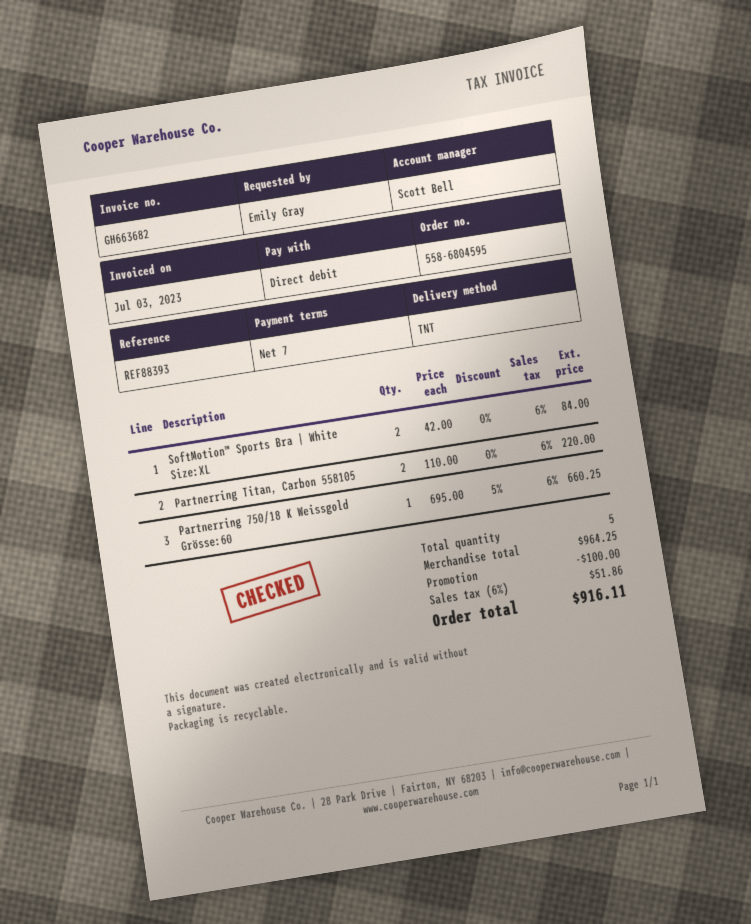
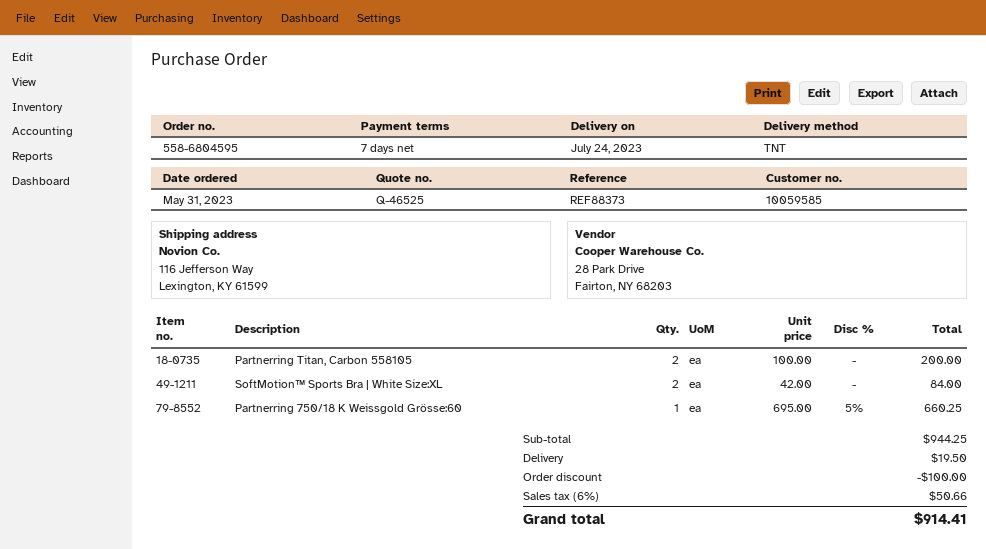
reference: REF88393 -> REF88373
Partnerring Titan, Carbon 558105: 2 x 110.00 = 220.00 -> 2 x 100.00 = 200.00
subtotal: 964.25 -> 944.25
shipping: none -> 19.50
tax: 6% = 51.86 -> 6% = 50.66
total: 916.11 -> 914.41

